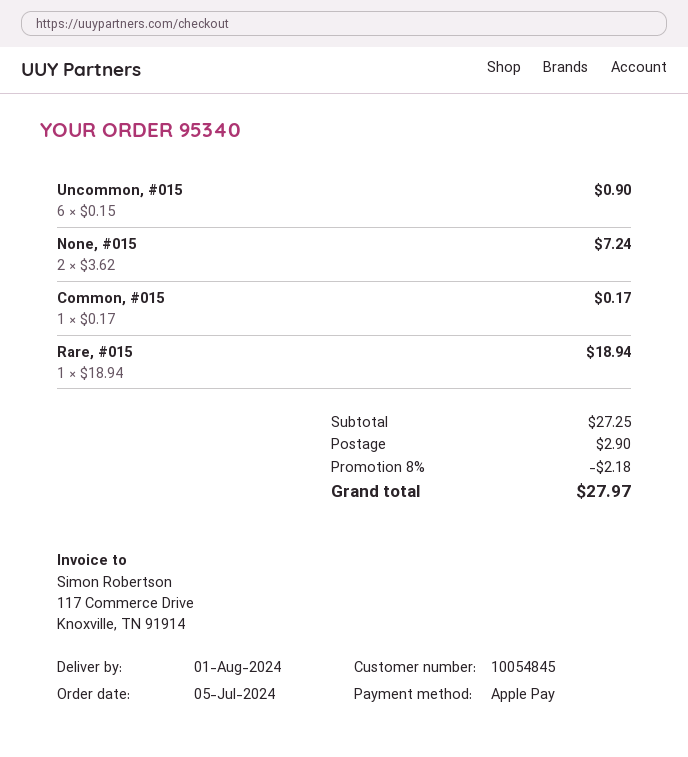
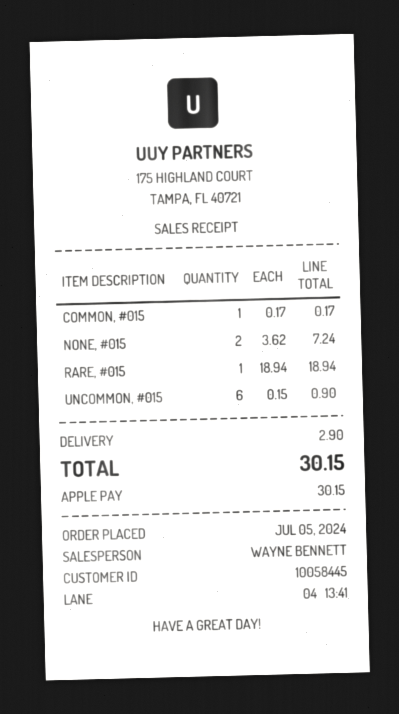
customer number: 10054845 -> 10058445
discount: 8% = 2.18 -> none
total: 27.97 -> 30.15

